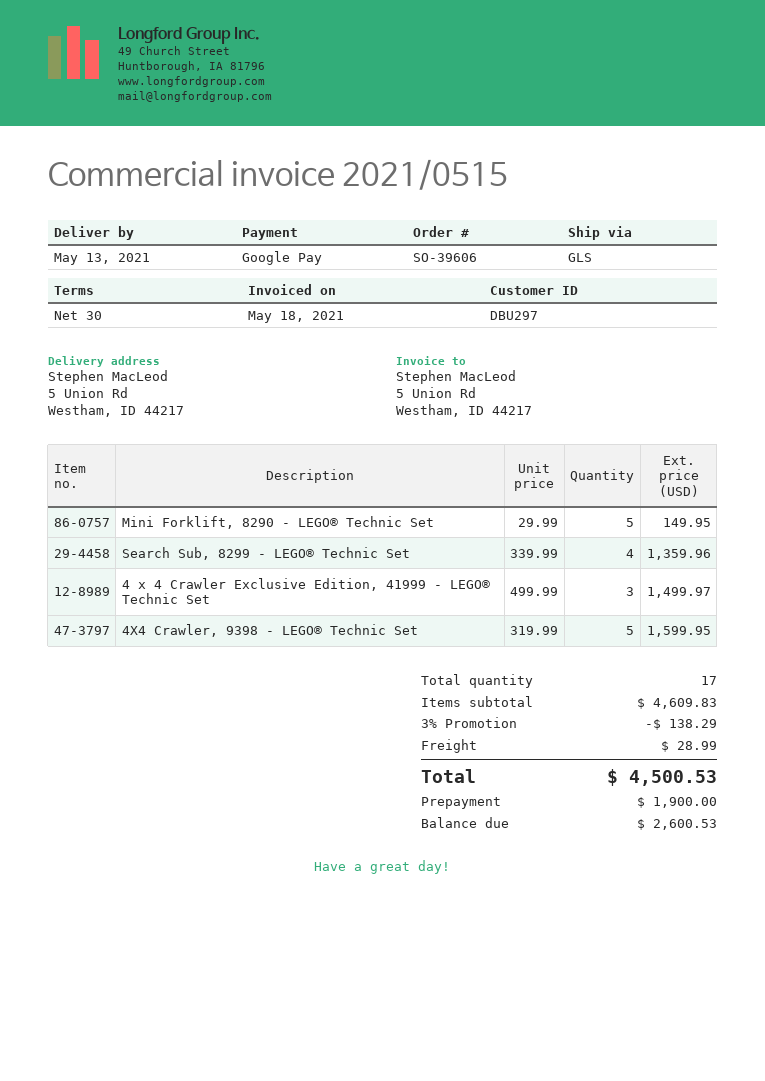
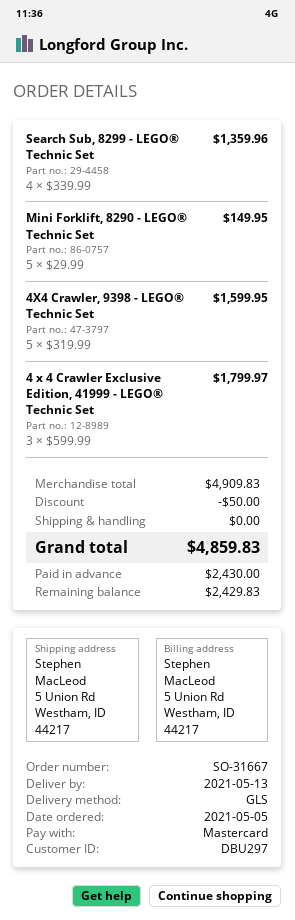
order number: SO-39606 -> SO-31667
payment method: Google Pay -> Mastercard
4 x 4 Crawler Exclusive Edition, 41999 - LEGO® Technic Set: 3 x 499.99 = 1499.97 -> 3 x 599.99 = 1799.97
subtotal: 4609.83 -> 4909.83
discount: 138.29 -> 50.00
shipping: 28.99 -> 0.00
total: 4500.53 -> 4859.83
deposit: 1900.00 -> 2430.00
balance: 2600.53 -> 2429.83

